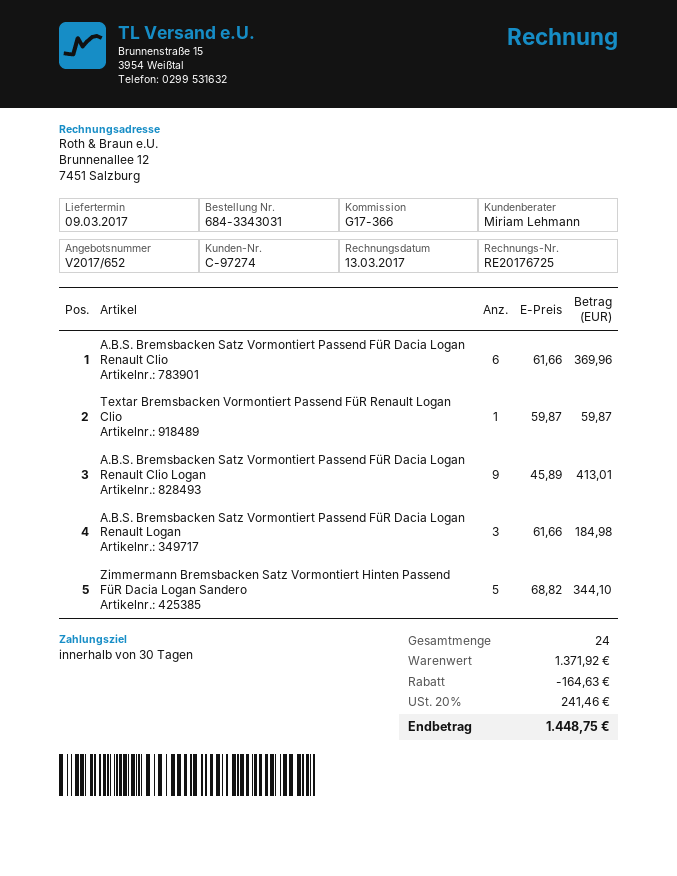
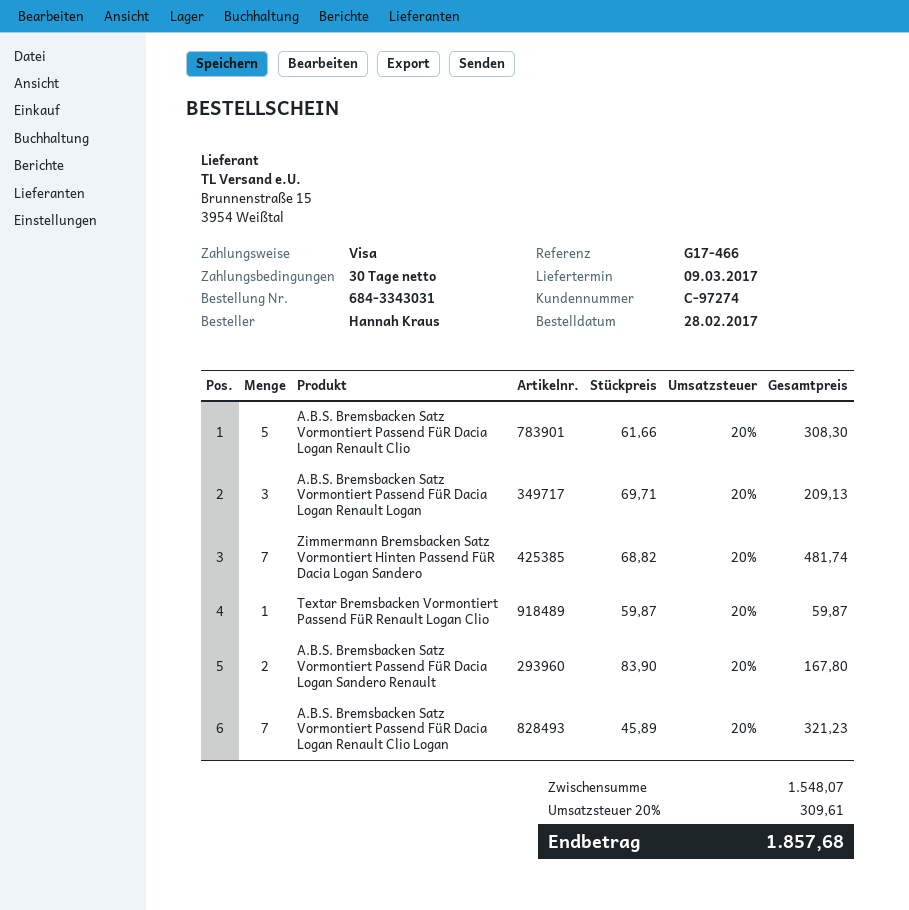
reference: G17-366 -> G17-466
A.B.S. Bremsbacken Satz Vormontiert Passend FüR Dacia Logan Renault Clio: 6 x 61.66 = 369.96 -> 5 x 61.66 = 308.30
A.B.S. Bremsbacken Satz Vormontiert Passend FüR Dacia Logan Renault Clio Logan: 9 x 45.89 = 413.01 -> 7 x 45.89 = 321.23
A.B.S. Bremsbacken Satz Vormontiert Passend FüR Dacia Logan Renault Logan: 3 x 61.66 = 184.98 -> 3 x 69.71 = 209.13
Zimmermann Bremsbacken Satz Vormontiert Hinten Passend FüR Dacia Logan Sandero: 5 x 68.82 = 344.10 -> 7 x 68.82 = 481.74
A.B.S. Bremsbacken Satz Vormontiert Passend FüR Dacia Logan Sandero Renault: none -> 2 x 83.90 = 167.80
subtotal: 1371.92 -> 1548.07
discount: 164.63 -> none
tax: 20% = 241.46 -> 20% = 309.61
total: 1448.75 -> 1857.68

